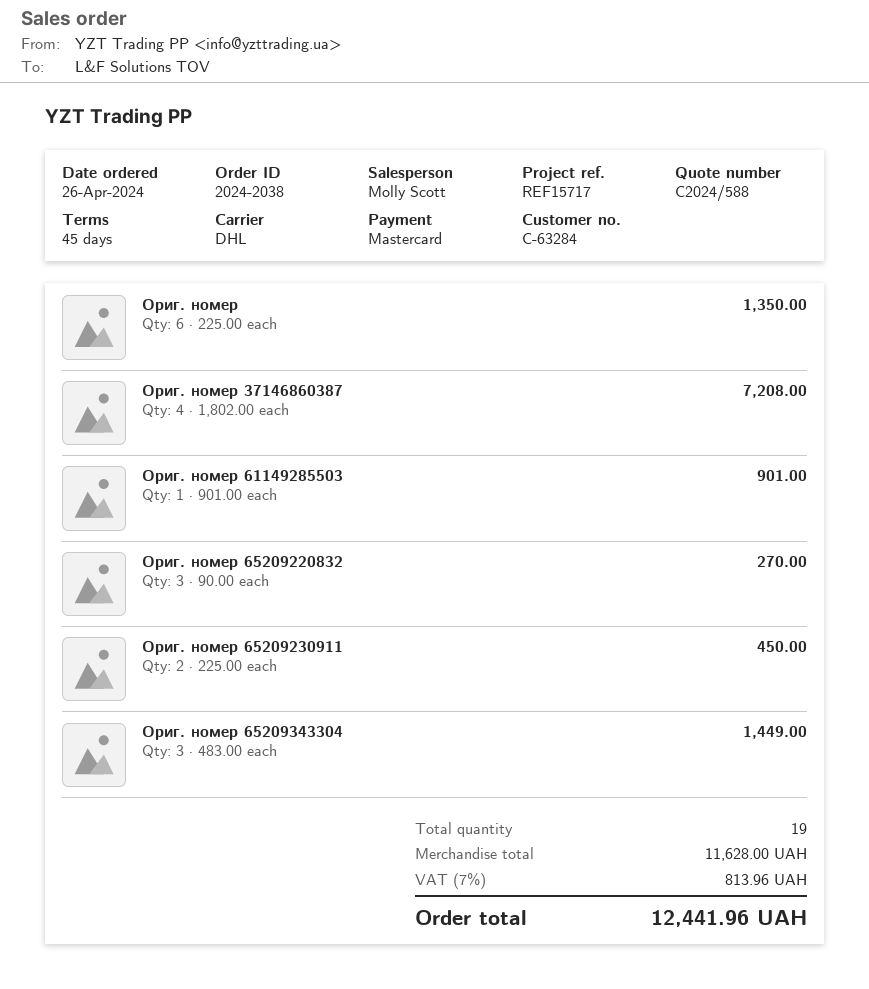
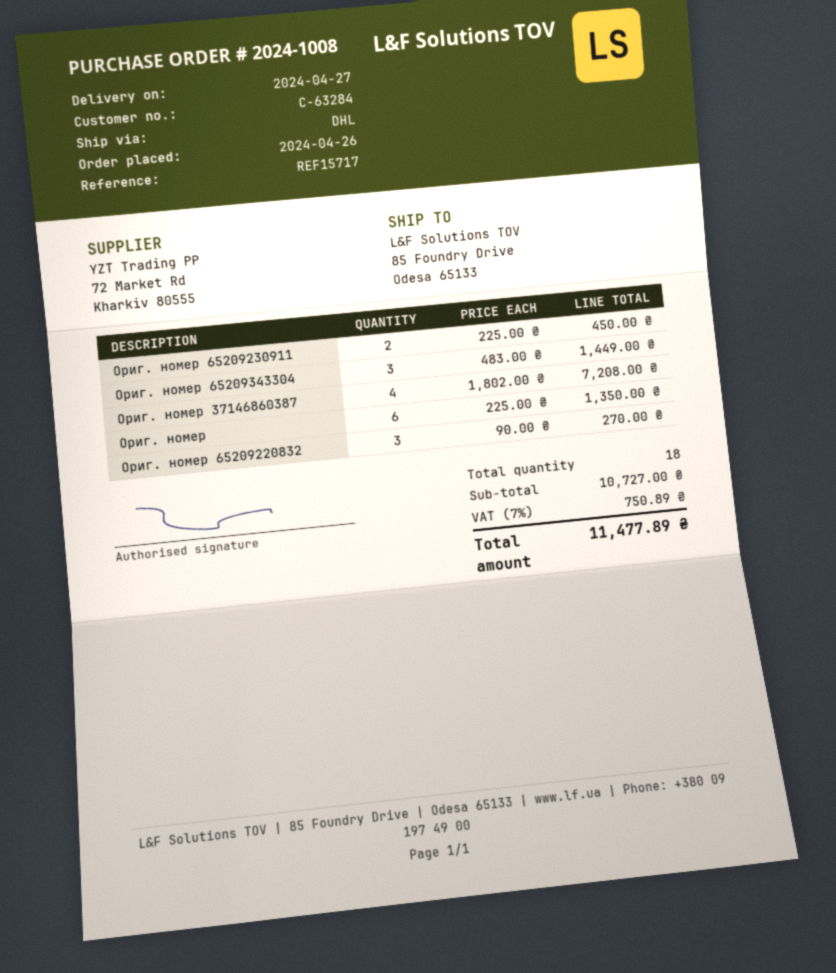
order number: 2024-2038 -> 2024-1008
Ориг. номер 61149285503: 1 x 901.00 = 901.00 -> none
total quantity: 19 -> 18
subtotal: 11628.00 -> 10727.00
tax: 7% = 813.96 -> 7% = 750.89
total: 12441.96 -> 11477.89

